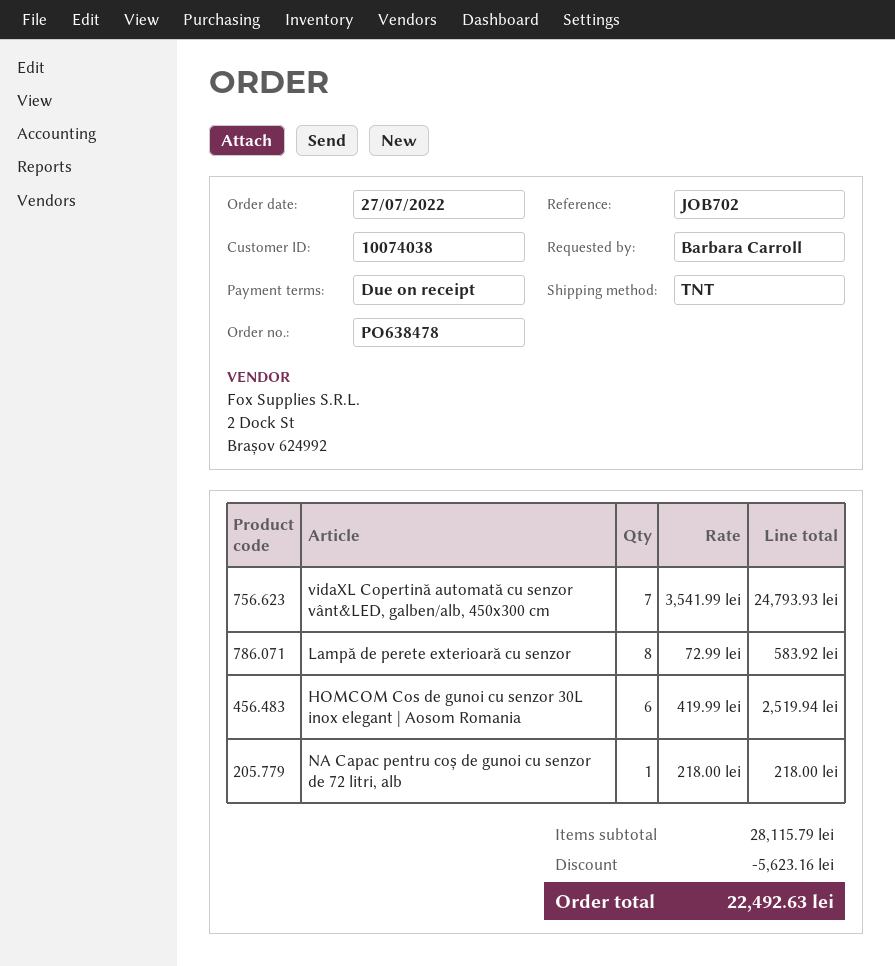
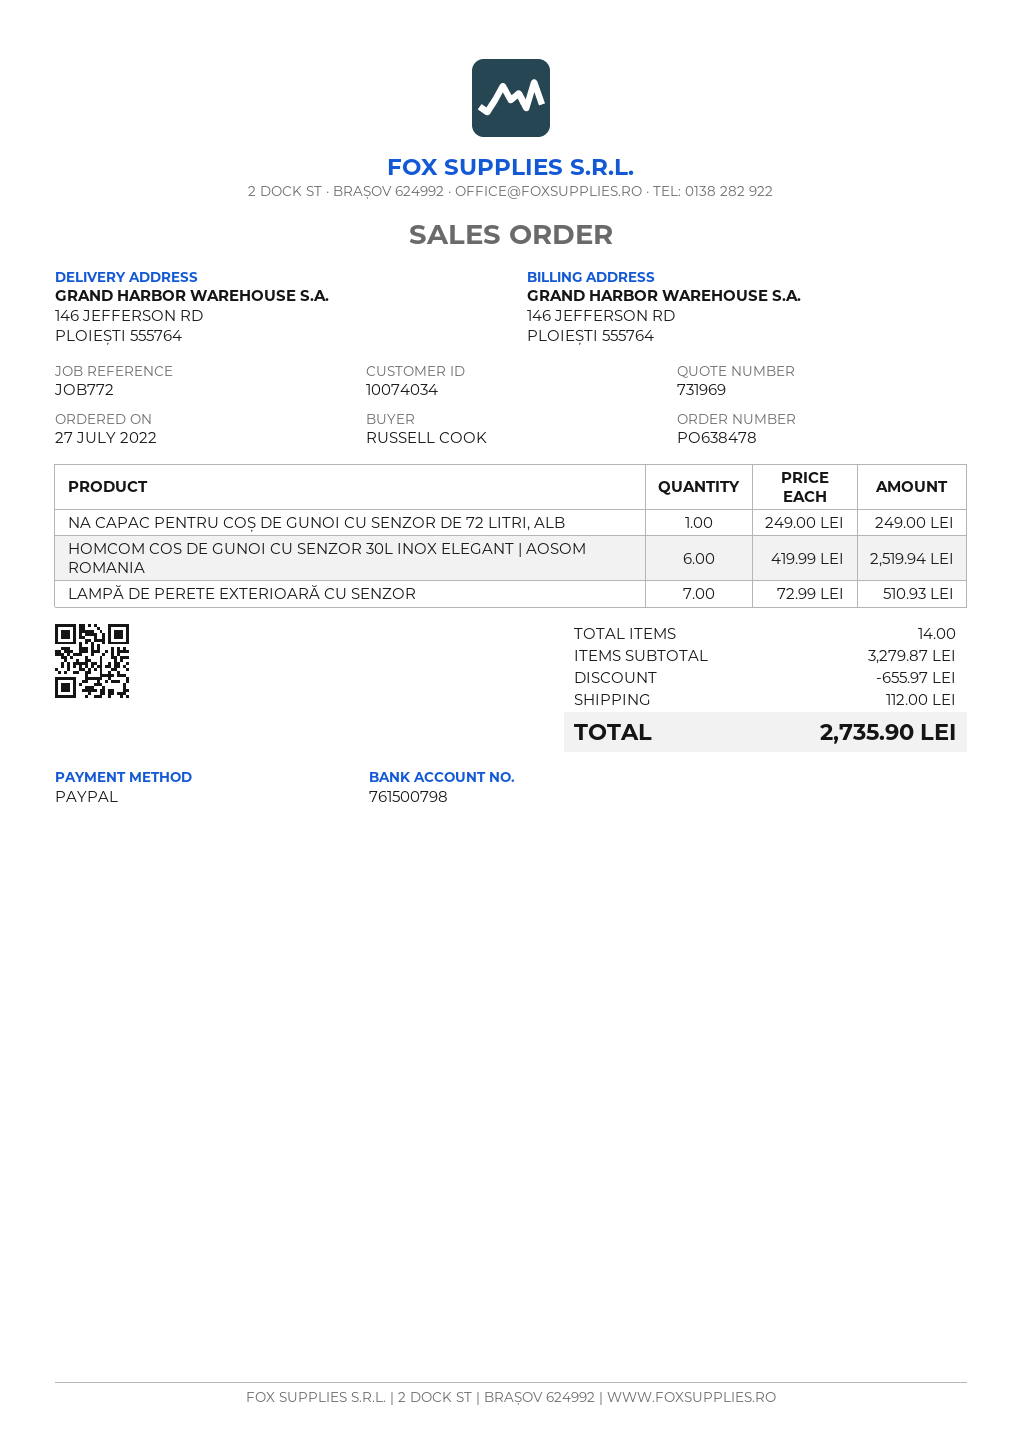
customer number: 10074038 -> 10074034
reference: JOB702 -> JOB772
ordered by: Barbara Carroll -> RUSSELL COOK
vidaXL Copertină automată cu senzor vânt&LED, galben/alb, 450x300 cm: 7 x 3541.99 = 24793.93 -> none
Lampă de perete exterioară cu senzor: 8 x 72.99 = 583.92 -> 7 x 72.99 = 510.93
NA Capac pentru coș de gunoi cu senzor de 72 litri, alb: 1 x 218.00 = 218.00 -> 1 x 249.00 = 249.00
subtotal: 28115.79 -> 3279.87
discount: 5623.16 -> 655.97
shipping: none -> 112.00
total: 22492.63 -> 2735.90

